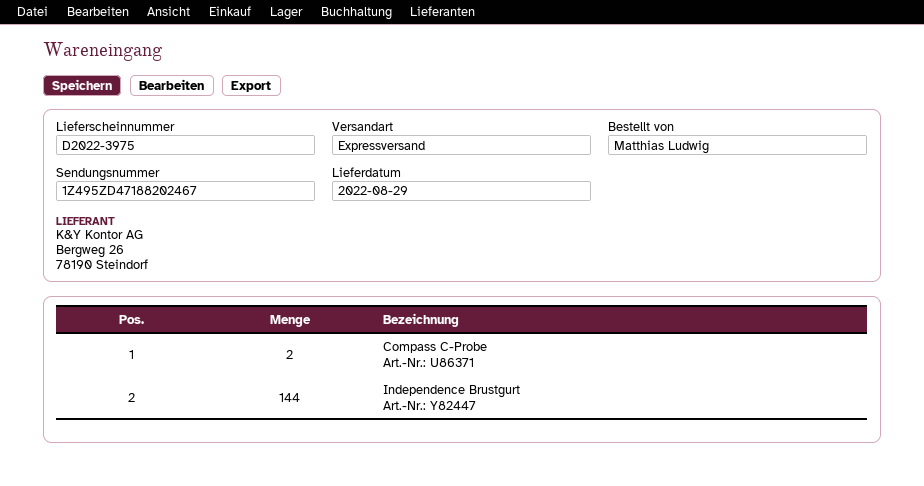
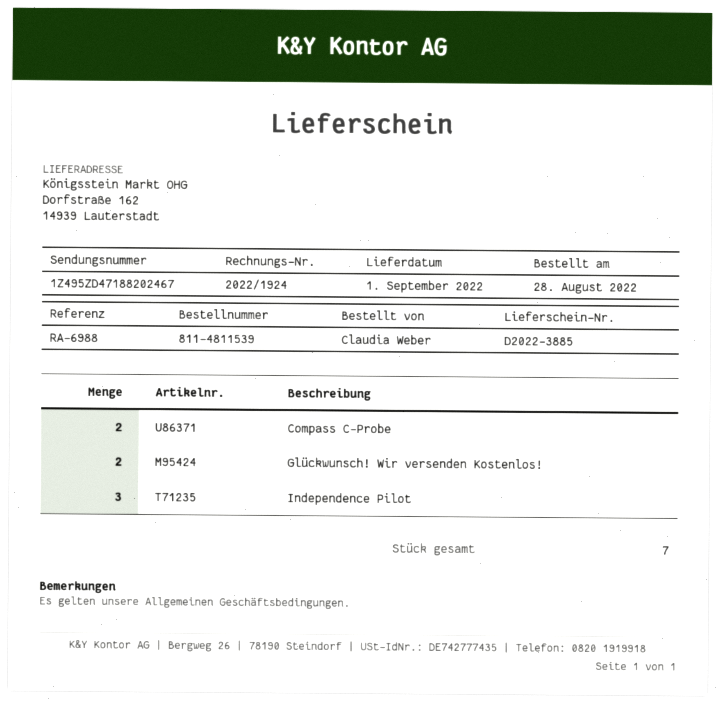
delivery note number: D2022-3975 -> D2022-3885
delivery date: 2022-08-29 -> 2022-09-01
ordered by: Matthias Ludwig -> Claudia Weber
Independence Brustgurt: 144 -> none
Glückwunsch! Wir versenden Kostenlos!: none -> 2
Independence Pilot: none -> 3

